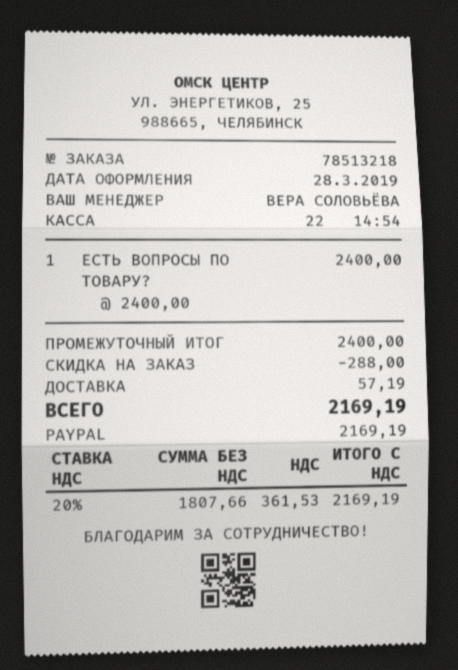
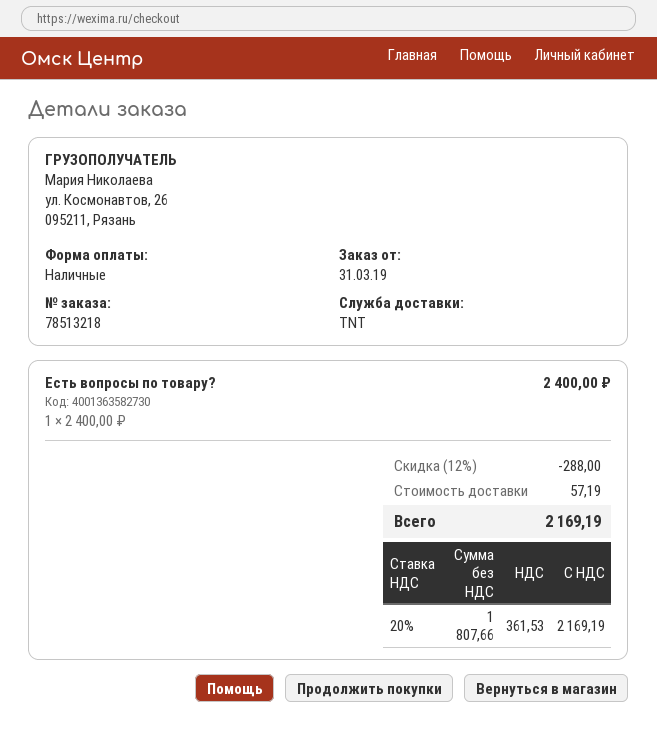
order date: 2019-03-28 -> 2019-03-31
payment method: PayPal -> cash

